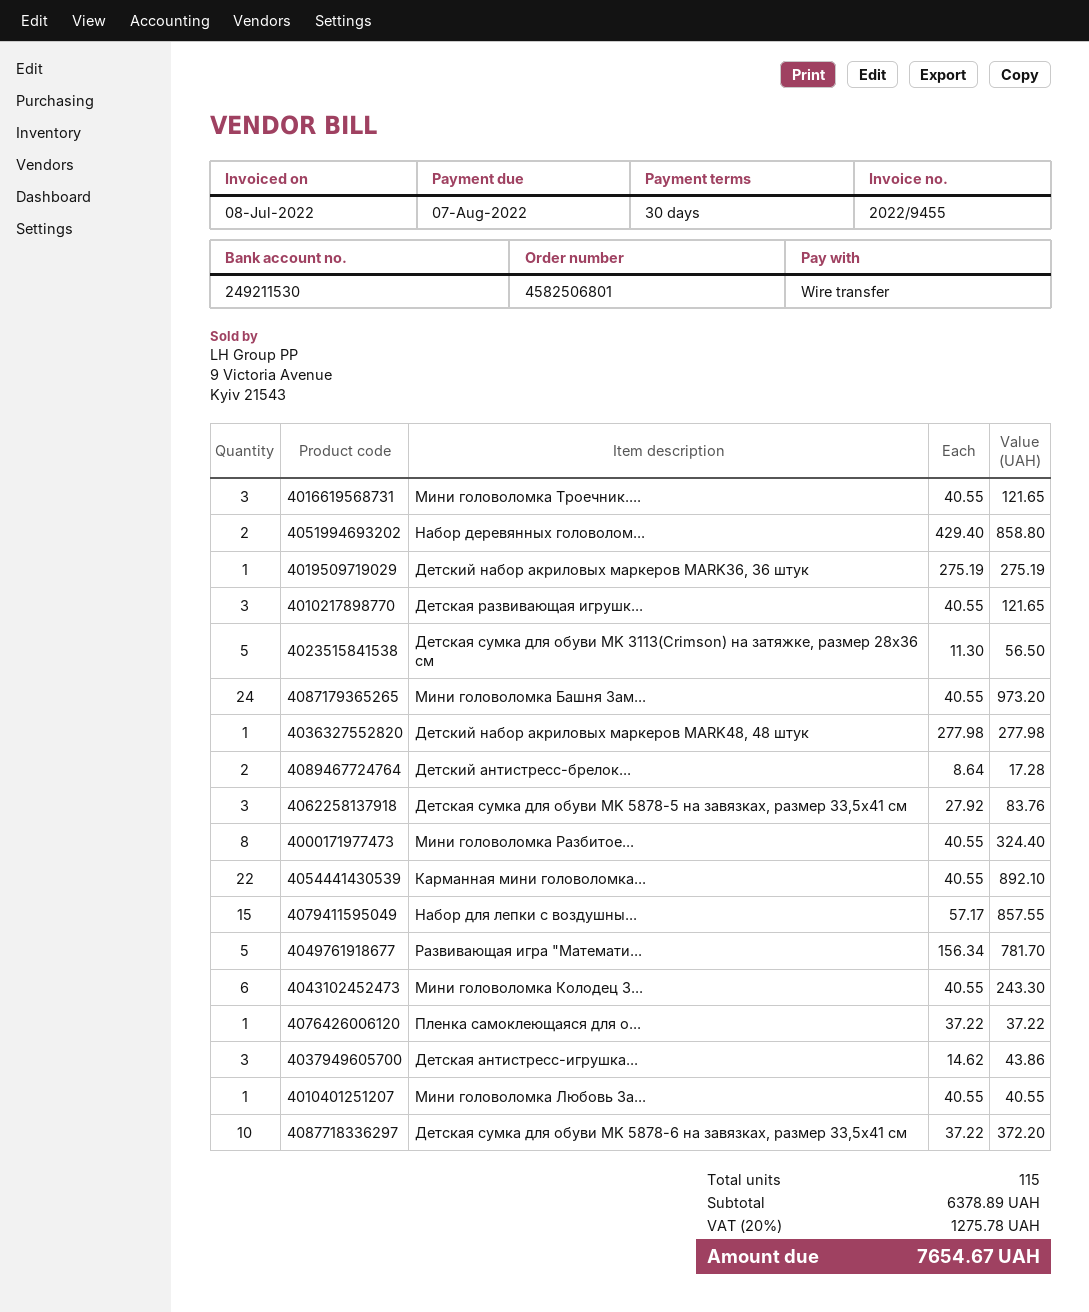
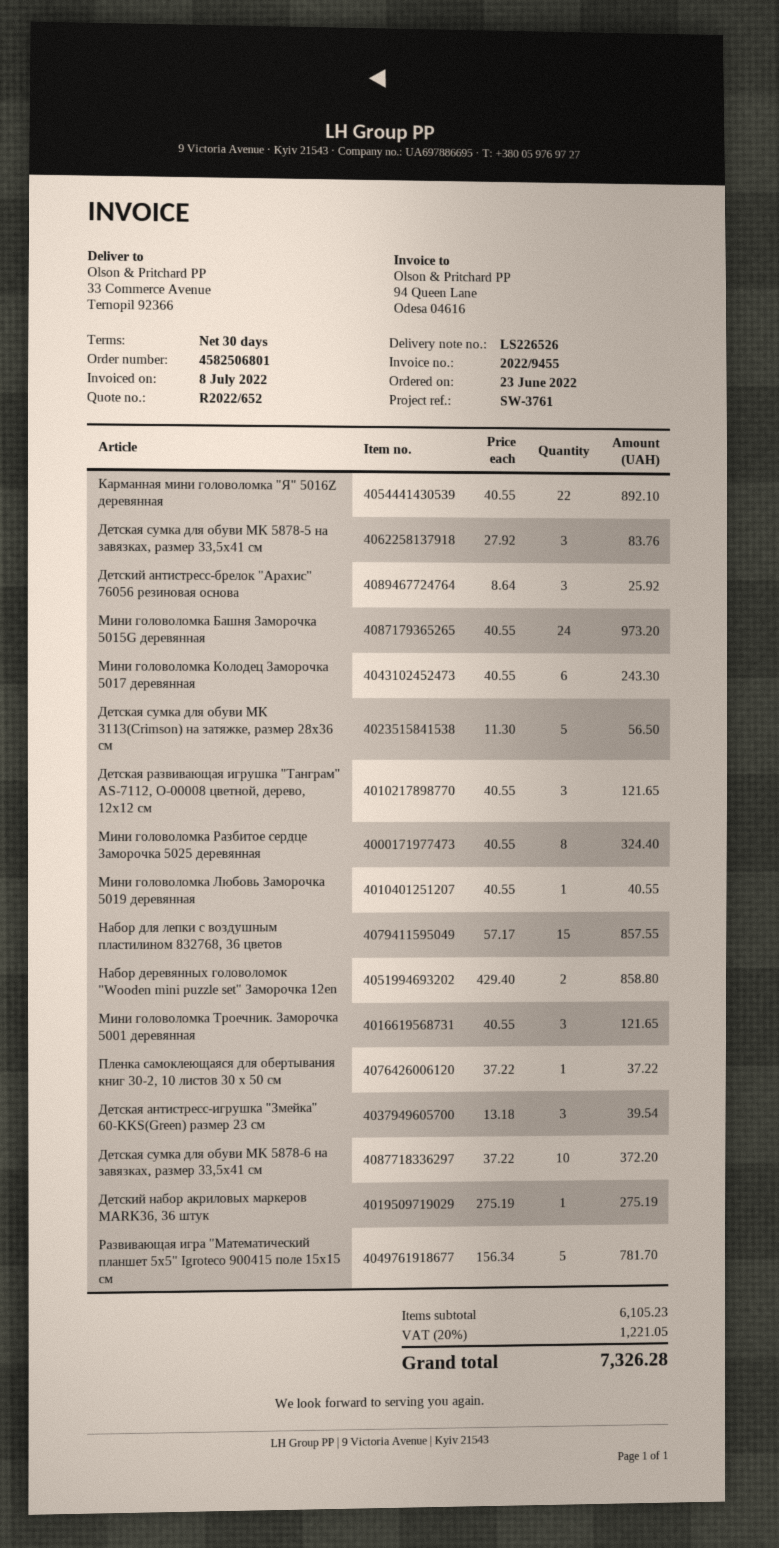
Детский набор акриловых маркеров MARK48, 48 штук: 1 x 277.98 = 277.98 -> none
Детский антистресс-брелок...: 2 x 8.64 = 17.28 -> 3 x 8.64 = 25.92
Детская антистресс-игрушка...: 3 x 14.62 = 43.86 -> 3 x 13.18 = 39.54
subtotal: 6378.89 -> 6105.23
tax: 20% = 1275.78 -> 20% = 1221.05
total: 7654.67 -> 7326.28

